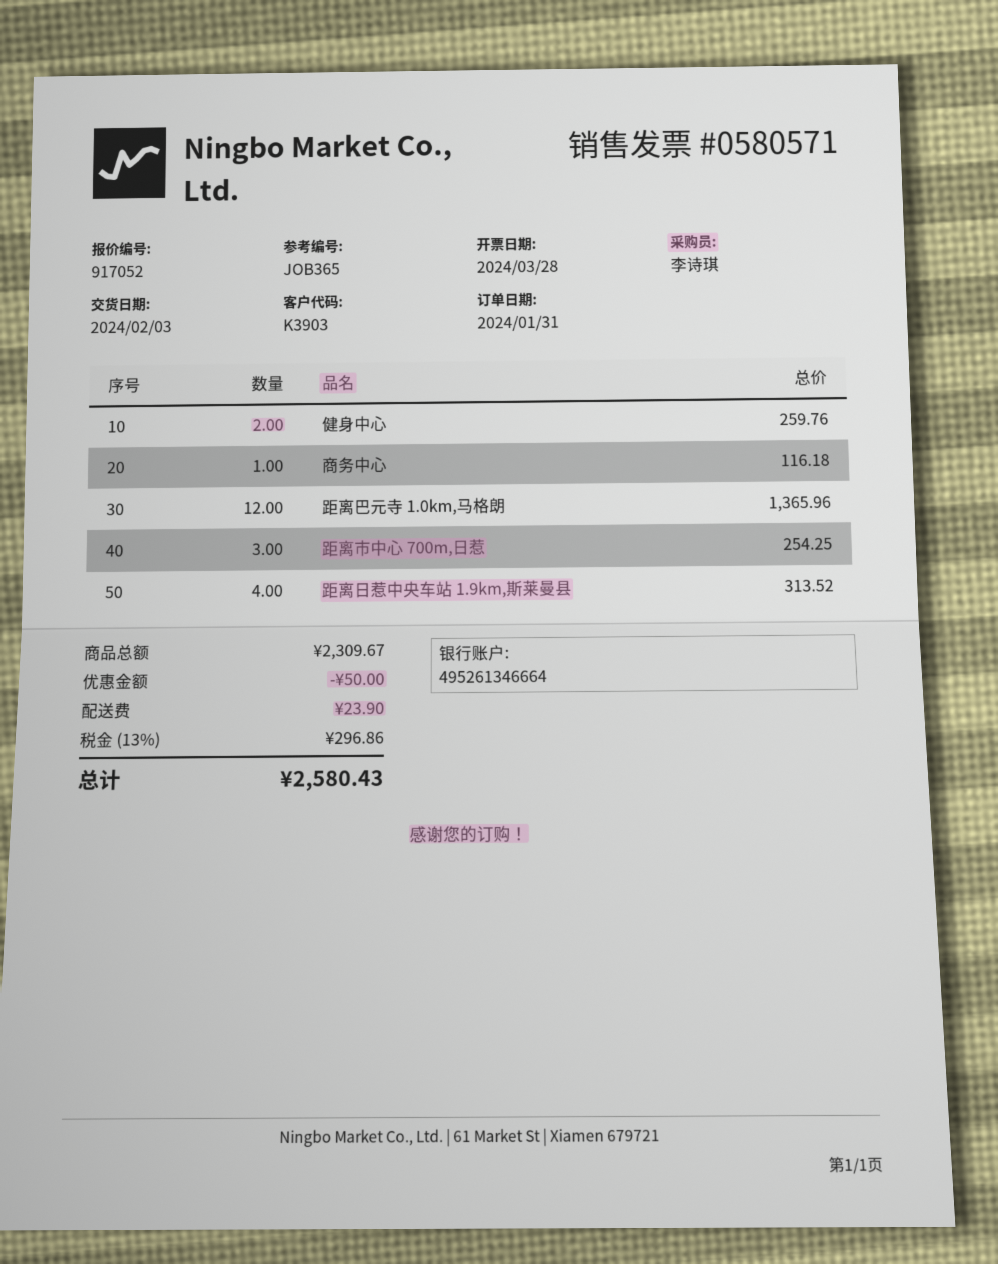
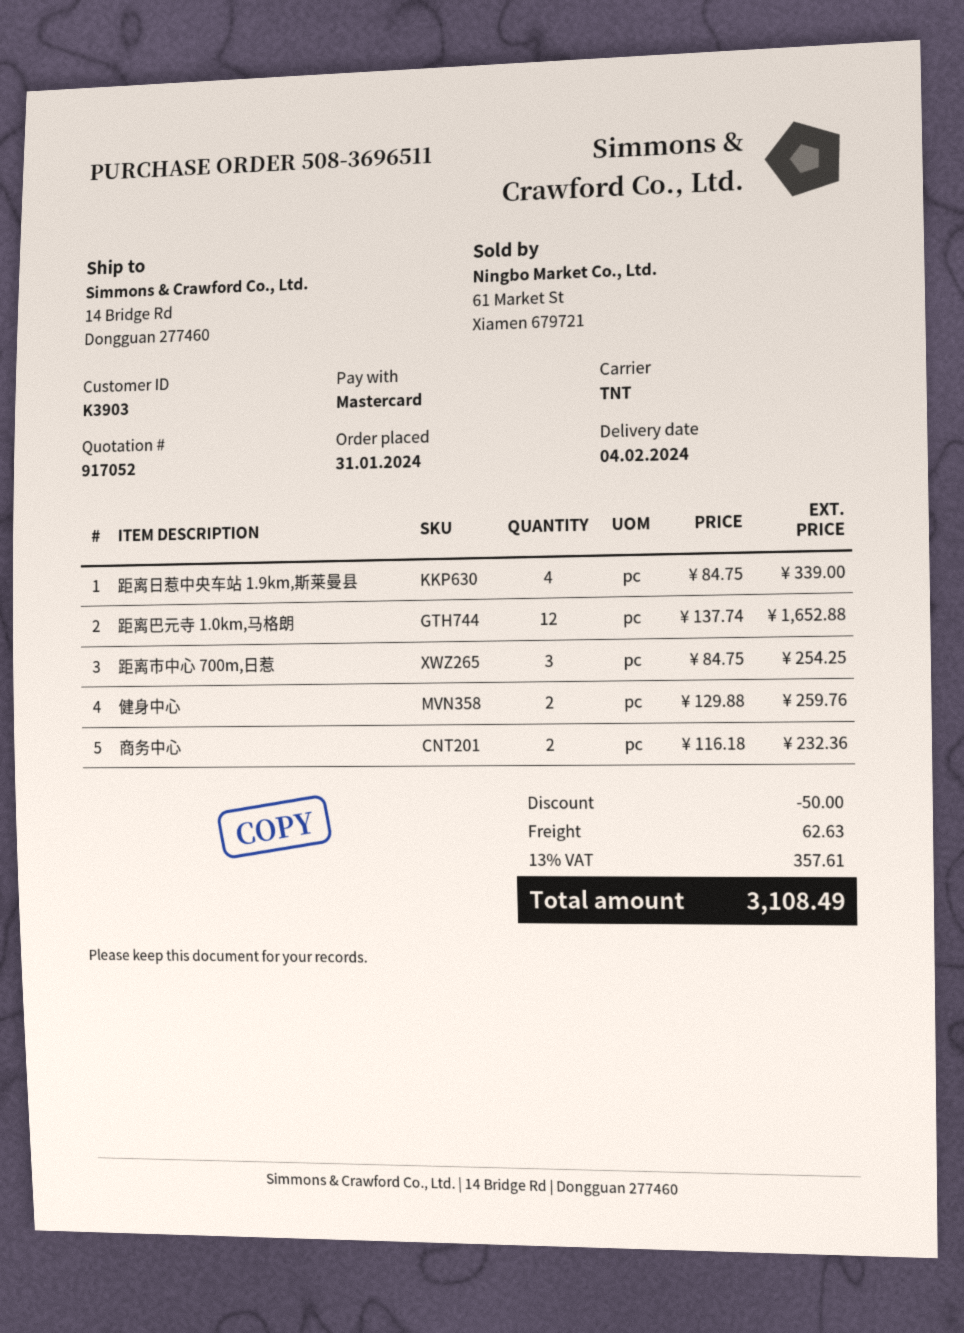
delivery date: 2024-02-03 -> 2024-02-04
商务中心: 1 for 116.18 -> 2 for 232.36
距离巴元寺 1.0km,马格朗: 12 for 1365.96 -> 12 for 1652.88
距离日惹中央车站 1.9km,斯莱曼县: 4 for 313.52 -> 4 for 339.00
shipping: 23.90 -> 62.63
tax: 13% = 296.86 -> 13% = 357.61
total: 2580.43 -> 3108.49

